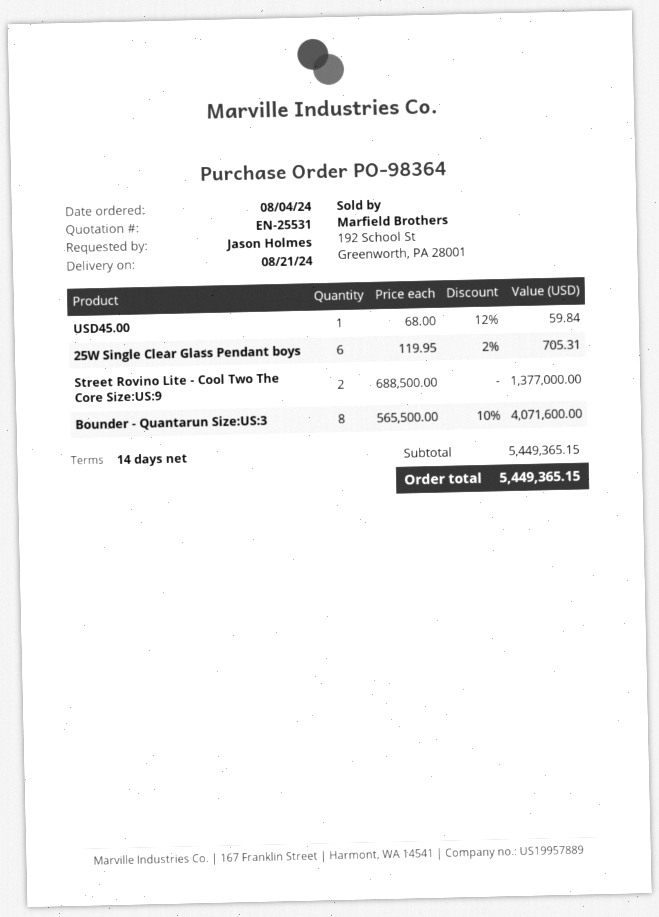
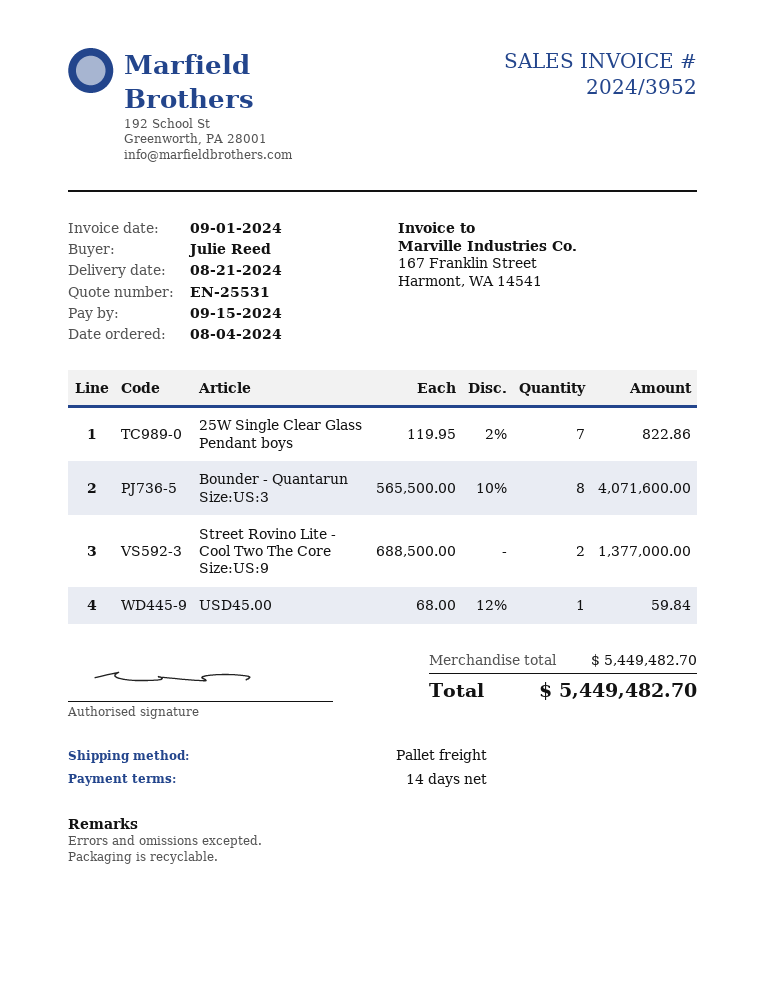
ordered by: Jason Holmes -> Julie Reed
25W Single Clear Glass Pendant boys: 6 x 119.95 - 2% = 705.31 -> 7 x 119.95 - 2% = 822.86
subtotal: 5449365.15 -> 5449482.70
total: 5449365.15 -> 5449482.70

